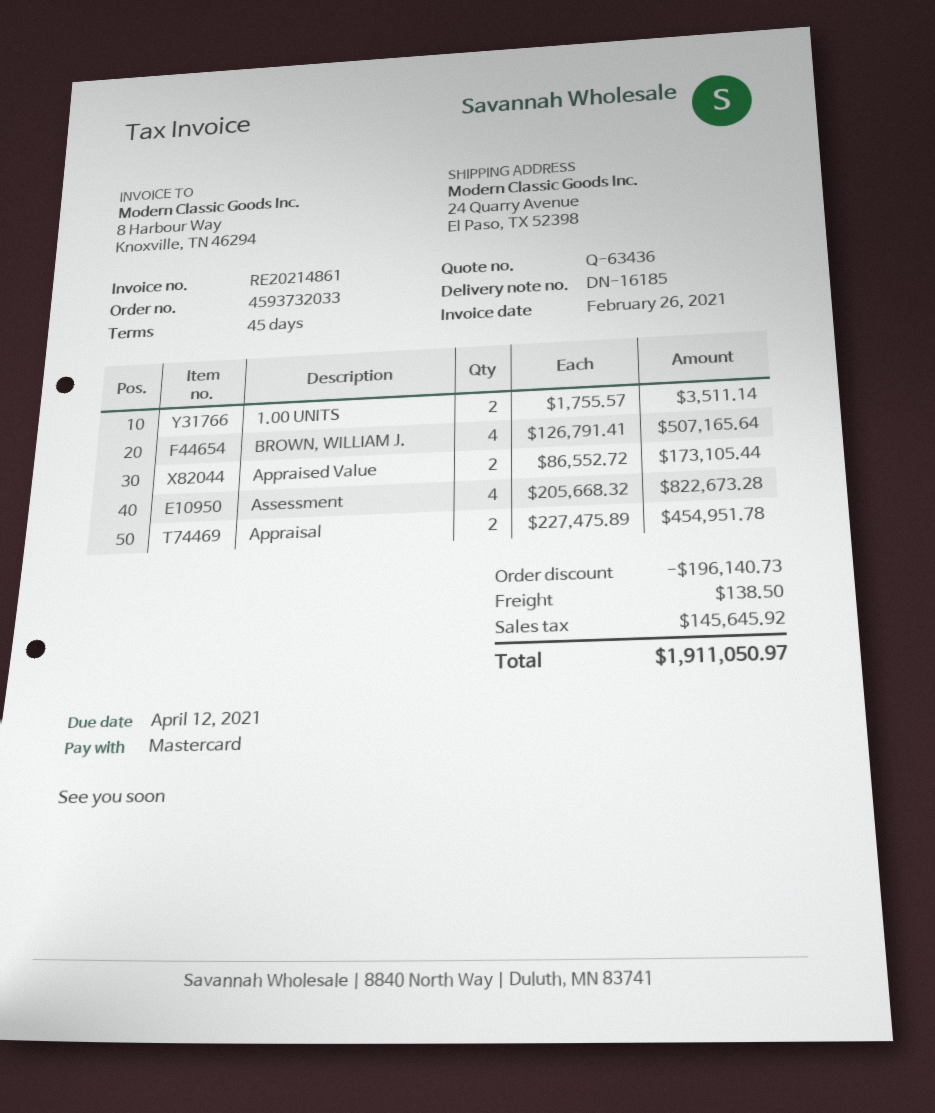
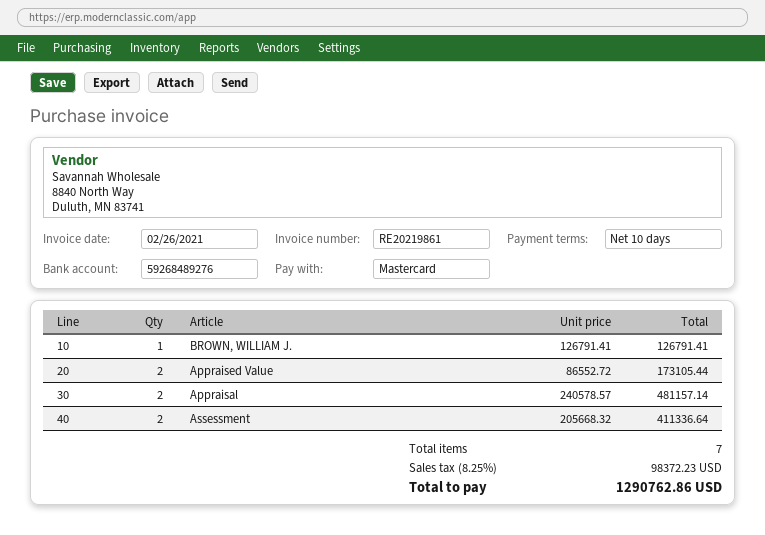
invoice number: RE20214861 -> RE20219861
payment terms: 45 days -> 10 days
1.00 UNITS: 2 x 1755.57 = 3511.14 -> none
BROWN, WILLIAM J.: 4 x 126791.41 = 507165.64 -> 1 x 126791.41 = 126791.41
Assessment: 4 x 205668.32 = 822673.28 -> 2 x 205668.32 = 411336.64
Appraisal: 2 x 227475.89 = 454951.78 -> 2 x 240578.57 = 481157.14
discount: 196140.73 -> none
shipping: 138.50 -> none
tax: 145645.92 -> 98372.23
total: 1911050.97 -> 1290762.86

